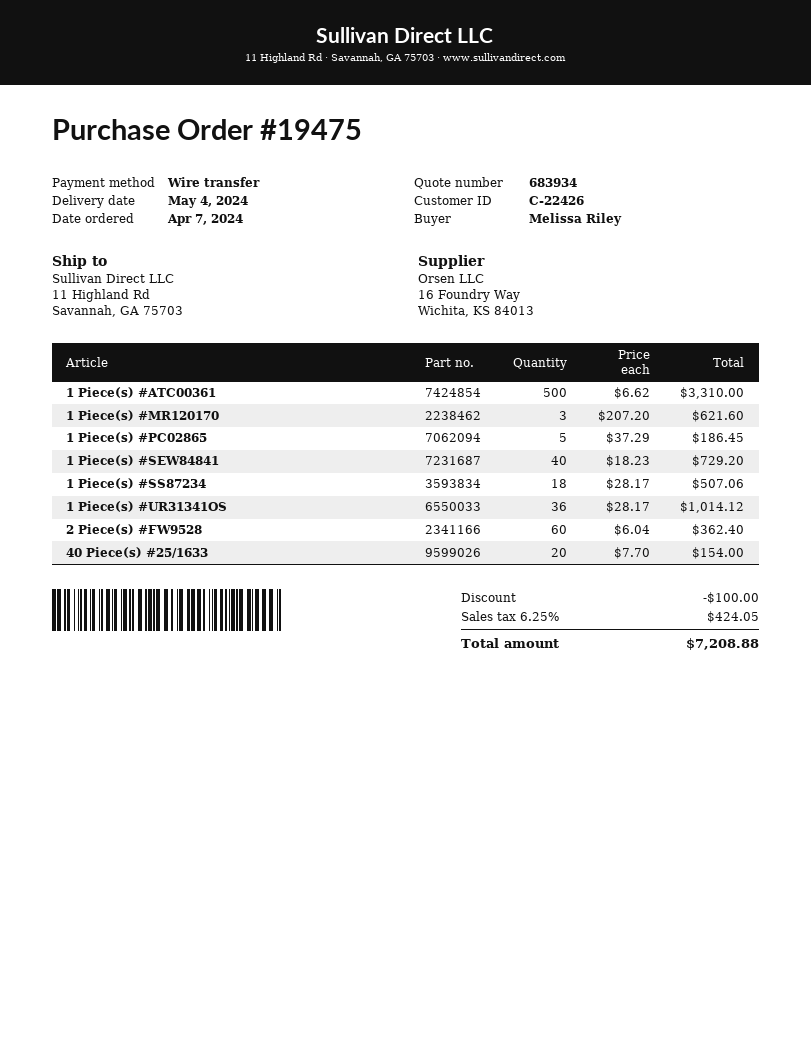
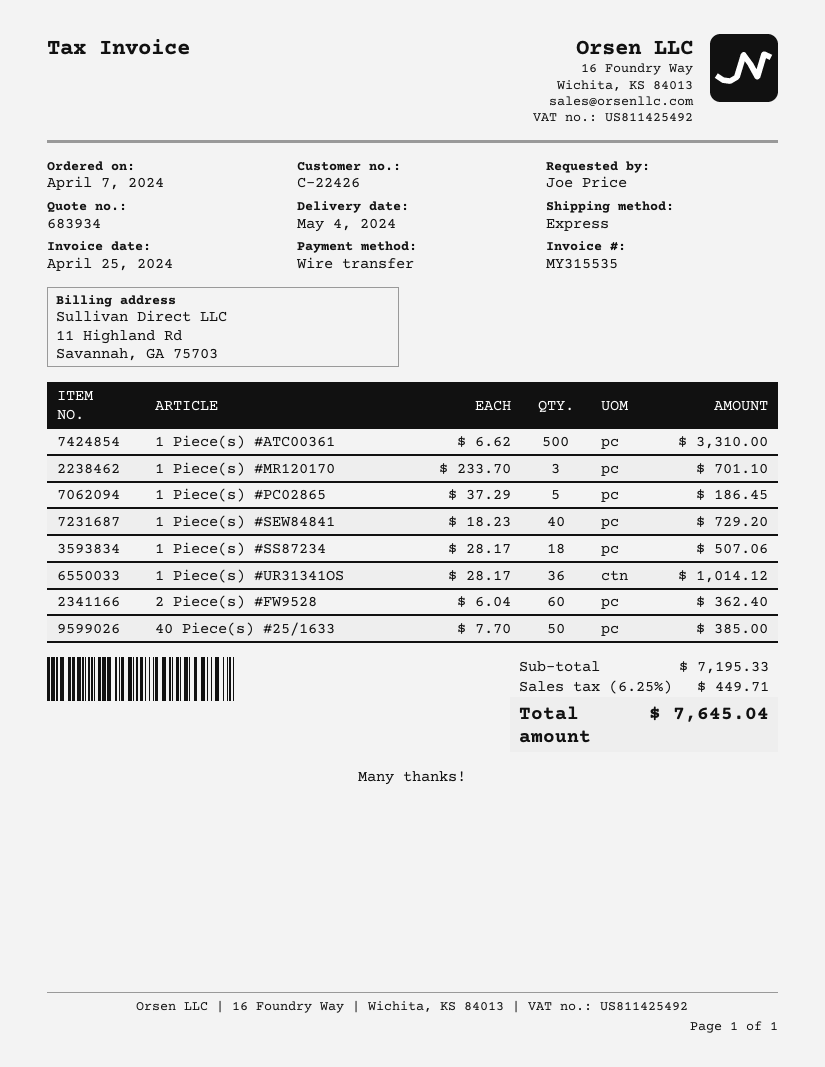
ordered by: Melissa Riley -> Joe Price
1 Piece(s) #MR120170: 3 x 207.20 = 621.60 -> 3 x 233.70 = 701.10
40 Piece(s) #25/1633: 20 x 7.70 = 154.00 -> 50 x 7.70 = 385.00
discount: 100.00 -> none
tax: 6.25% = 424.05 -> 6.25% = 449.71
total: 7208.88 -> 7645.04

